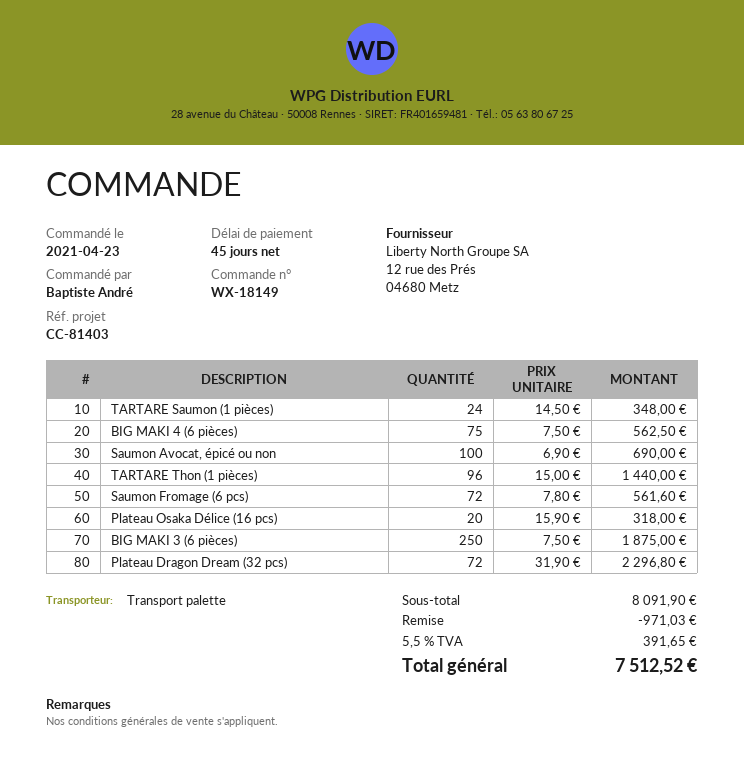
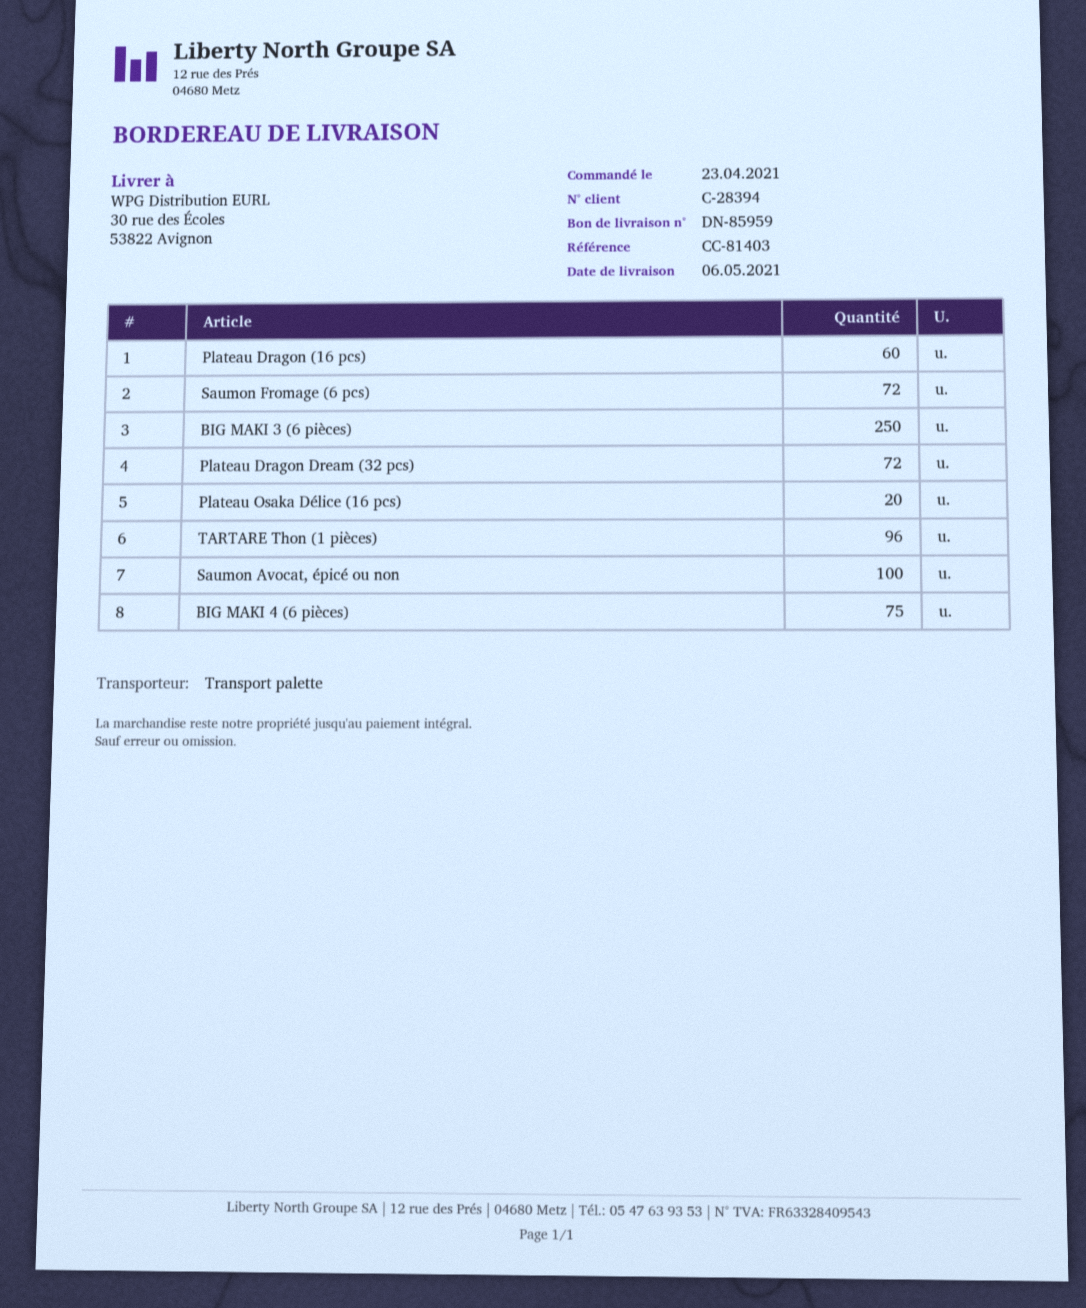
TARTARE Saumon (1 pièces): 24 -> none
Plateau Dragon (16 pcs): none -> 60

